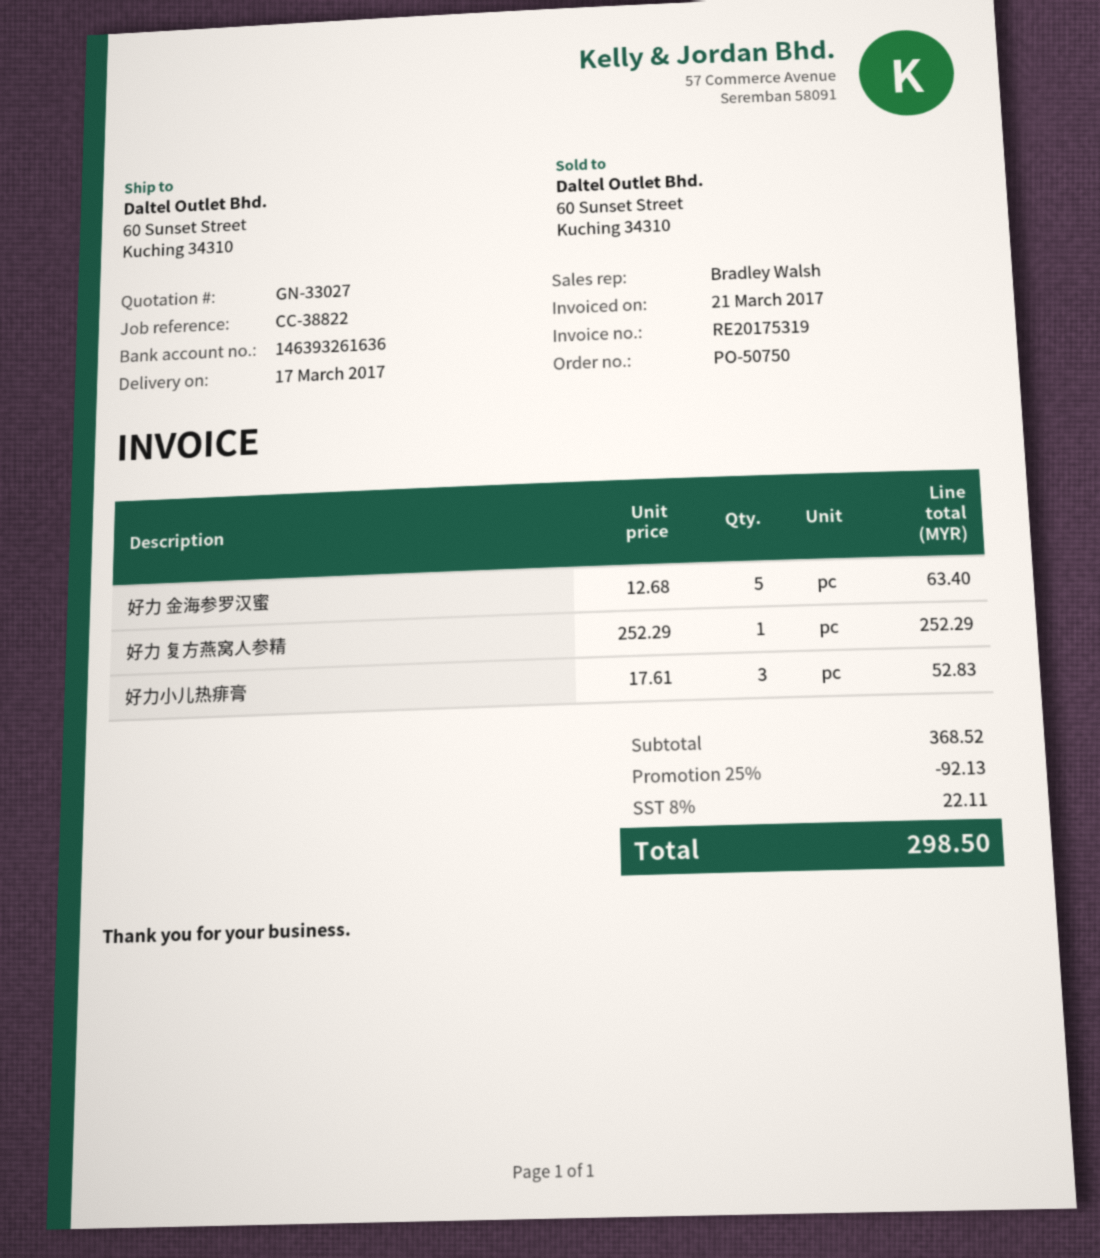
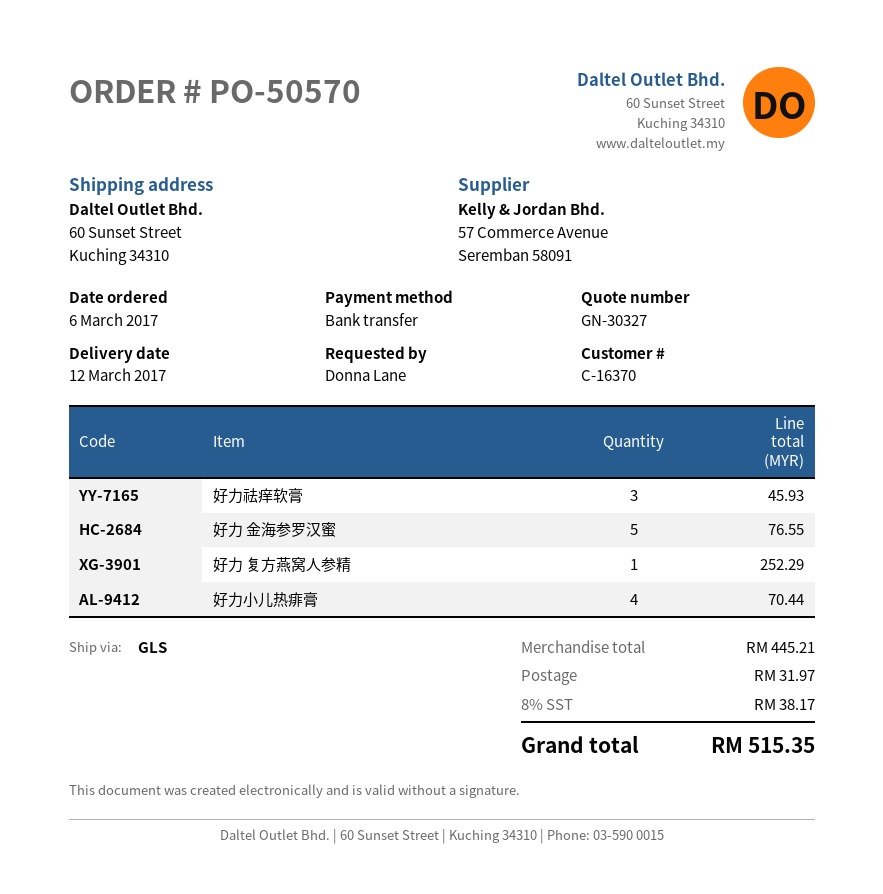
quote number: GN-33027 -> GN-30327
order number: PO-50750 -> PO-50570
delivery date: 2017-03-17 -> 2017-03-12
好力 金海参罗汉蜜: 5 for 63.40 -> 5 for 76.55
好力小儿热痱膏: 3 for 52.83 -> 4 for 70.44
好力祛痒软膏: none -> 3 for 45.93
subtotal: 368.52 -> 445.21
discount: 25% = 92.13 -> none
shipping: none -> 31.97
tax: 8% = 22.11 -> 8% = 38.17
total: 298.50 -> 515.35

